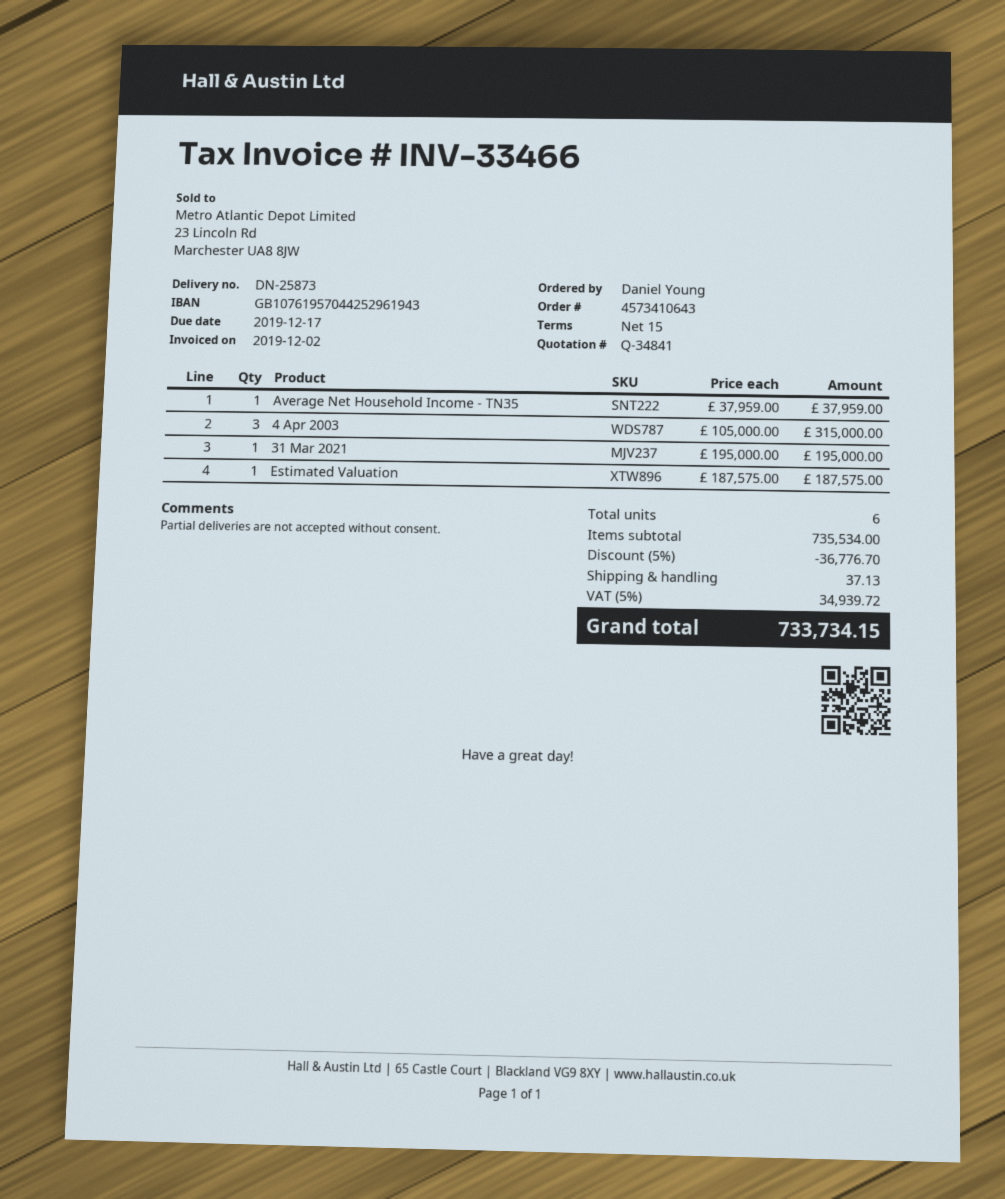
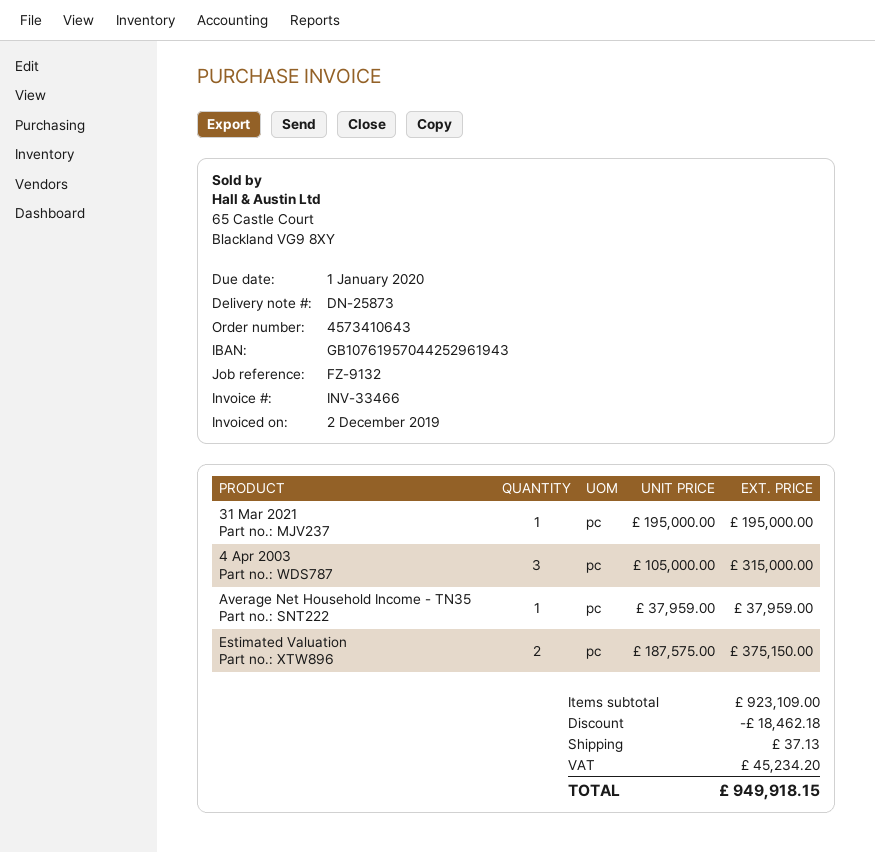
due date: 2019-12-17 -> 2020-01-01
Estimated Valuation: 1 x 187575.00 = 187575.00 -> 2 x 187575.00 = 375150.00
subtotal: 735534.00 -> 923109.00
discount: 36776.70 -> 18462.18
tax: 34939.72 -> 45234.20
total: 733734.15 -> 949918.15

